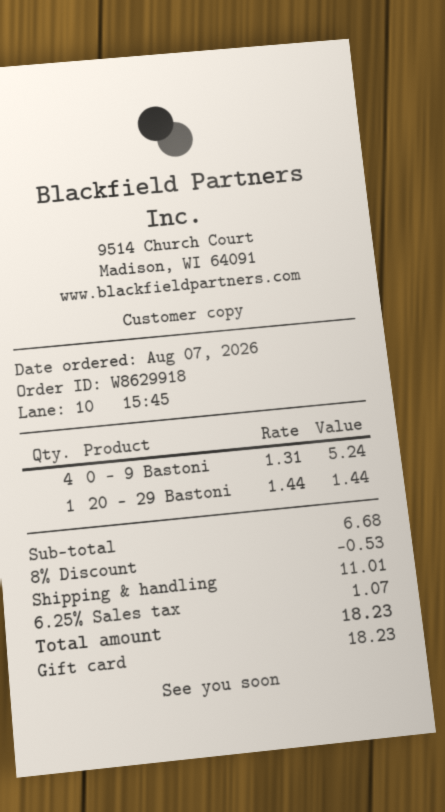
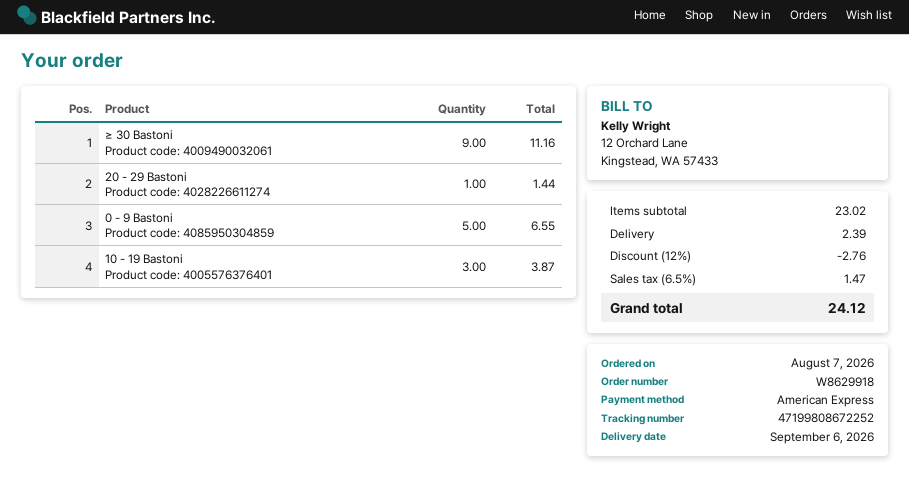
payment method: gift card -> American Express
0 - 9 Bastoni: 4 for 5.24 -> 5 for 6.55
≥ 30 Bastoni: none -> 9 for 11.16
10 - 19 Bastoni: none -> 3 for 3.87
subtotal: 6.68 -> 23.02
discount: 8% = 0.53 -> 12% = 2.76
shipping: 11.01 -> 2.39
tax: 6.25% = 1.07 -> 6.5% = 1.47
total: 18.23 -> 24.12

